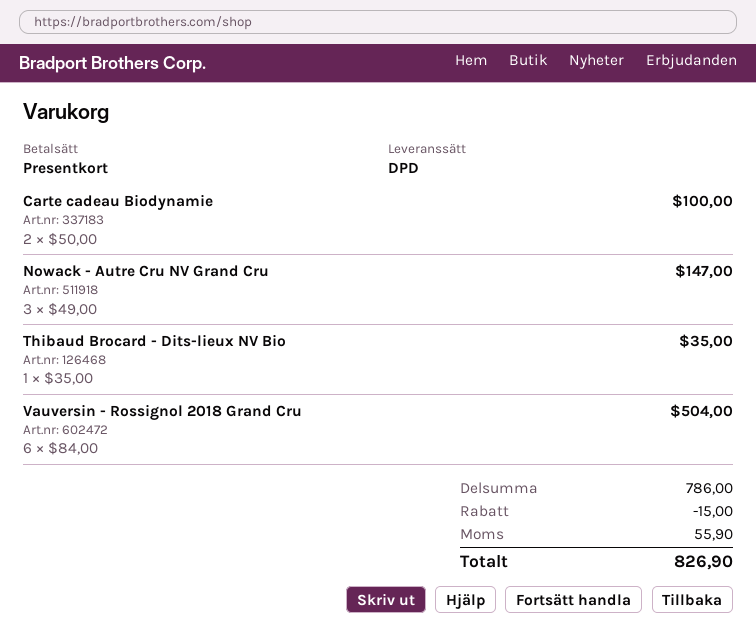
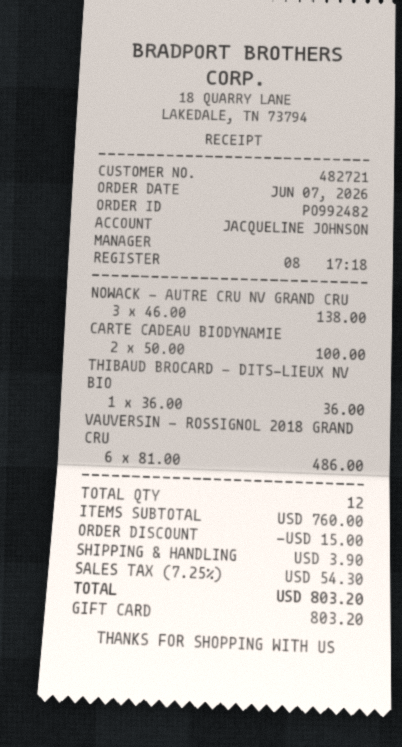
Nowack - Autre Cru NV Grand Cru: 3 x 49.00 = 147.00 -> 3 x 46.00 = 138.00
Thibaud Brocard - Dits-lieux NV Bio: 1 x 35.00 = 35.00 -> 1 x 36.00 = 36.00
Vauversin - Rossignol 2018 Grand Cru: 6 x 84.00 = 504.00 -> 6 x 81.00 = 486.00
subtotal: 786.00 -> 760.00
shipping: none -> 3.90
tax: 55.90 -> 54.30
total: 826.90 -> 803.20

